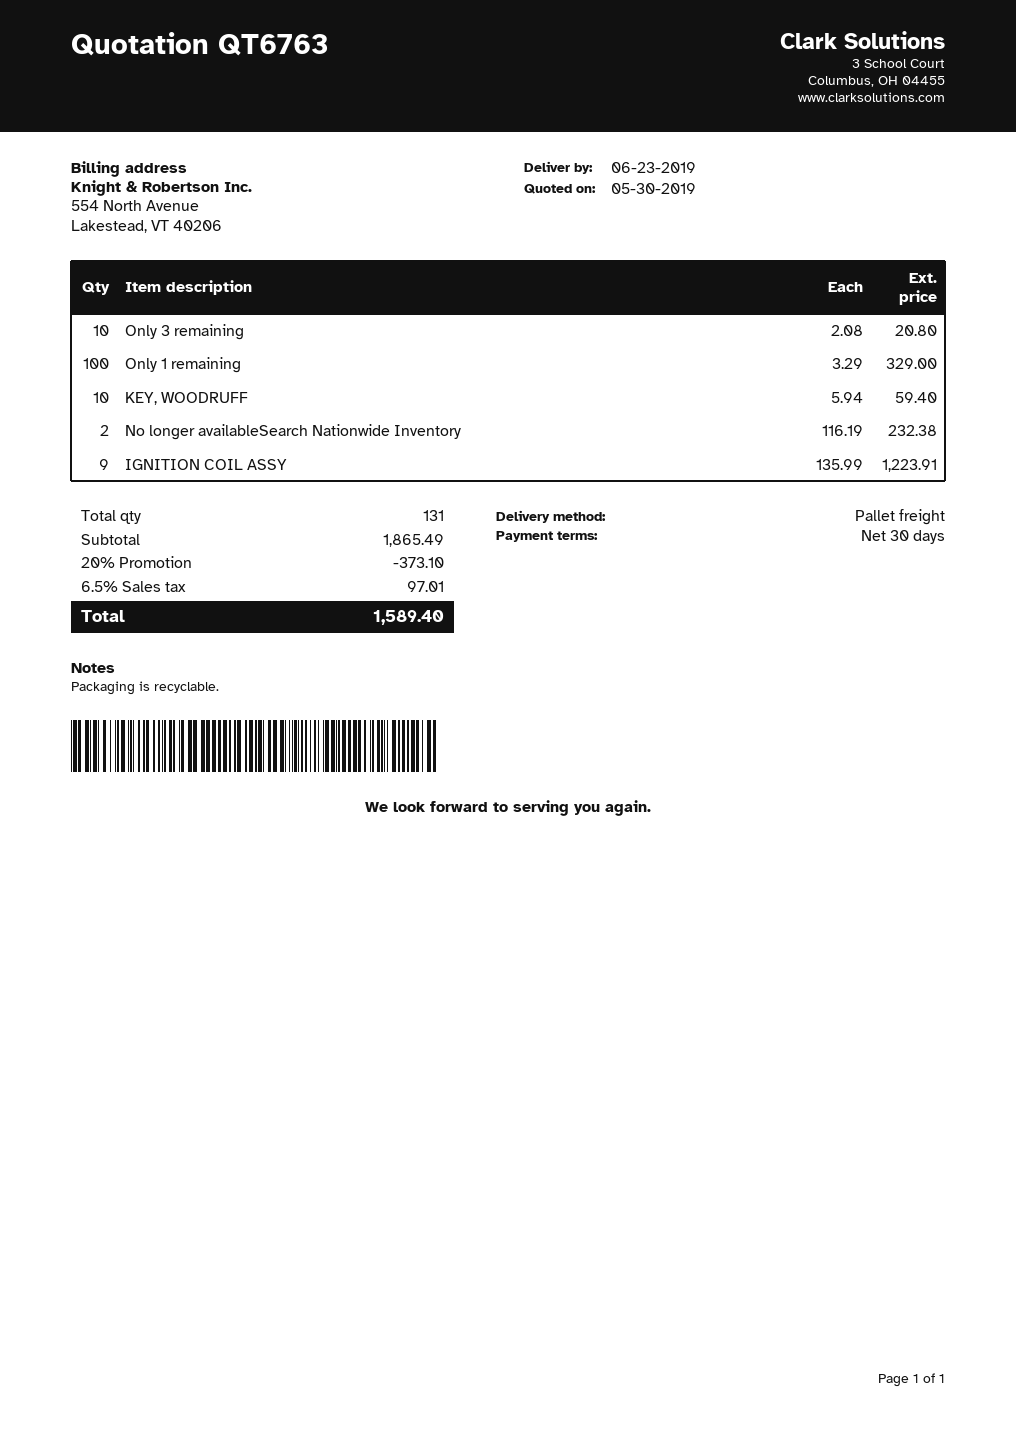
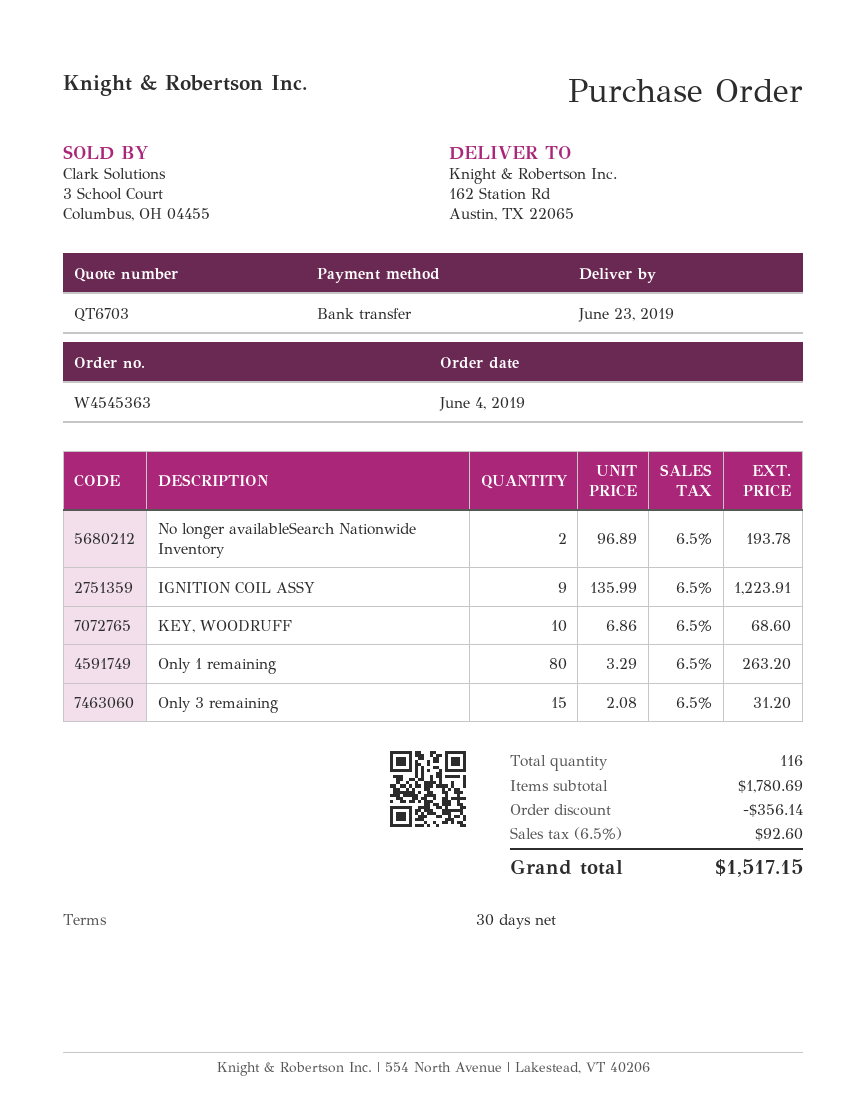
quote number: QT6763 -> QT6703
Only 3 remaining: 10 x 2.08 = 20.80 -> 15 x 2.08 = 31.20
Only 1 remaining: 100 x 3.29 = 329.00 -> 80 x 3.29 = 263.20
KEY, WOODRUFF: 10 x 5.94 = 59.40 -> 10 x 6.86 = 68.60
No longer availableSearch Nationwide Inventory: 2 x 116.19 = 232.38 -> 2 x 96.89 = 193.78
total quantity: 131 -> 116
subtotal: 1865.49 -> 1780.69
discount: 373.10 -> 356.14
tax: 6.5% = 97.01 -> 6.5% = 92.60
total: 1589.40 -> 1517.15

